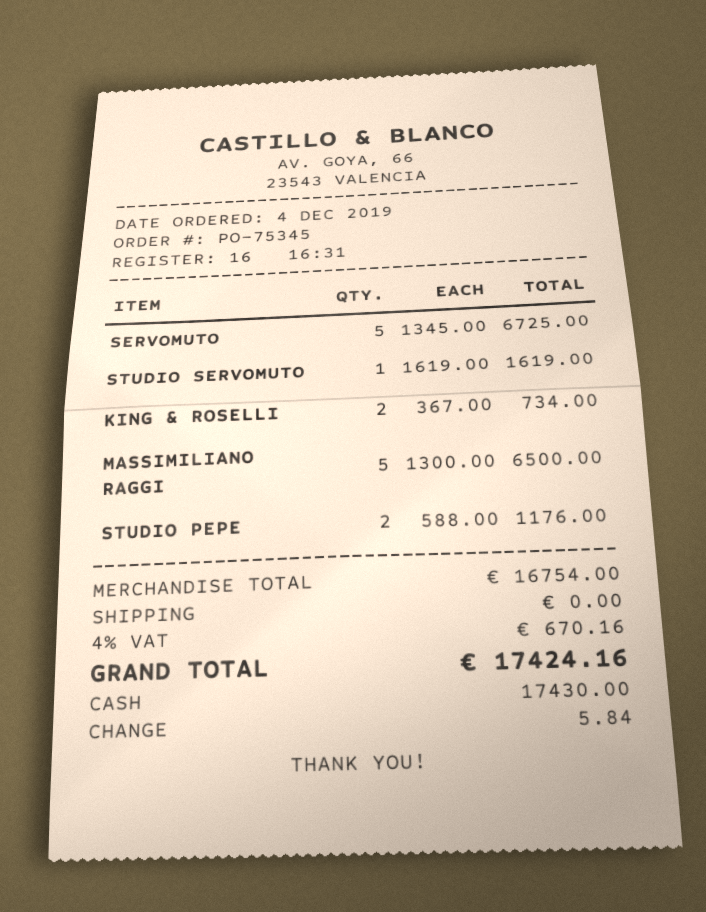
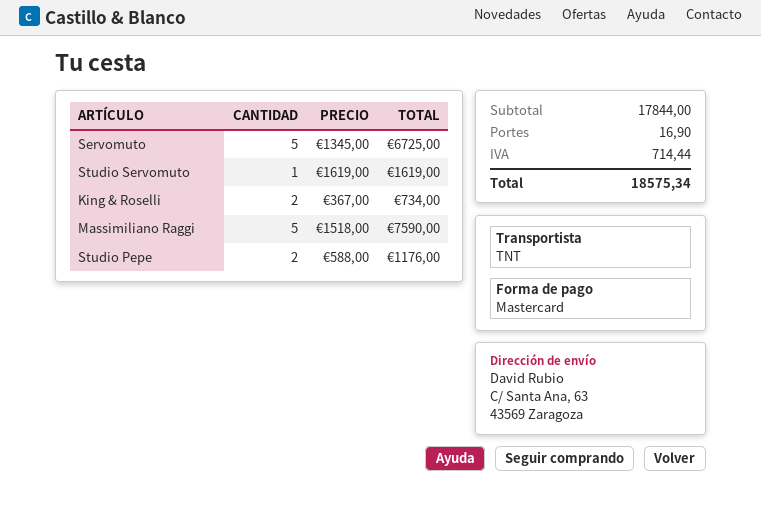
payment method: cash -> Mastercard
MASSIMILIANO RAGGI: 5 x 1300.00 = 6500.00 -> 5 x 1518.00 = 7590.00
subtotal: 16754.00 -> 17844.00
shipping: 0.00 -> 16.90
tax: 670.16 -> 714.44
total: 17424.16 -> 18575.34

